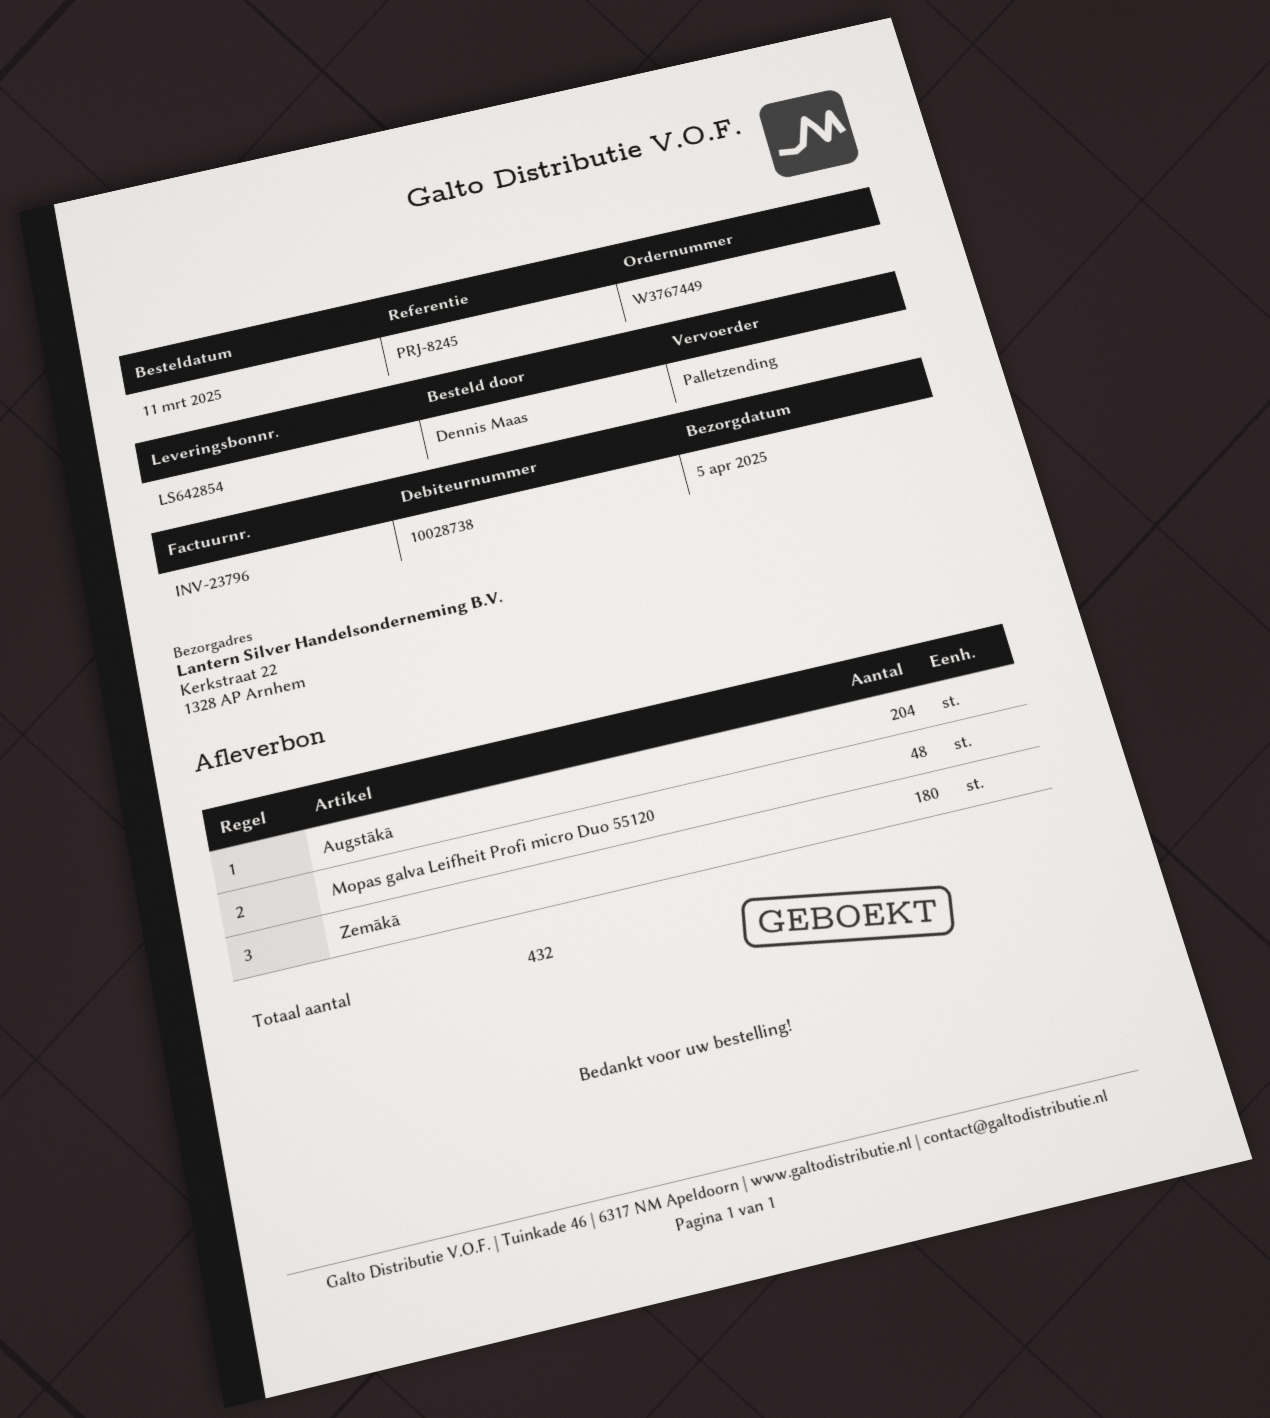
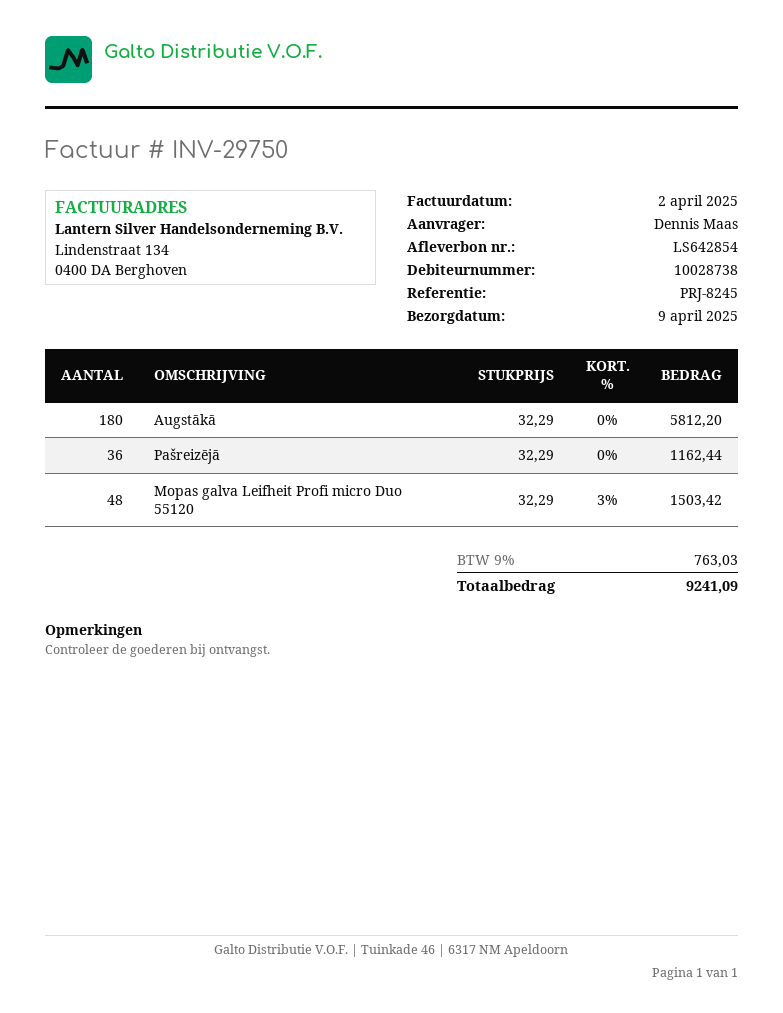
delivery date: 2025-04-05 -> 2025-04-09
invoice number: INV-23796 -> INV-29750
Augstākā: 204 -> 180
Zemākā: 180 -> none
Pašreizējā: none -> 36

